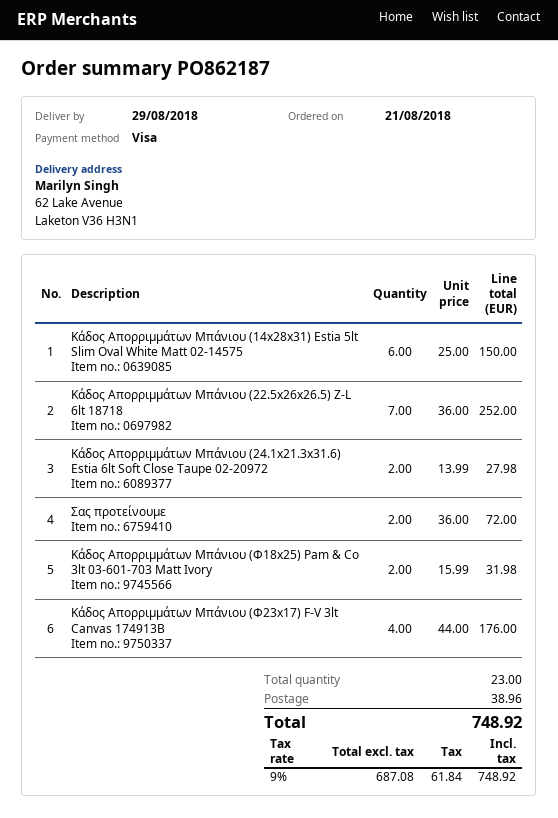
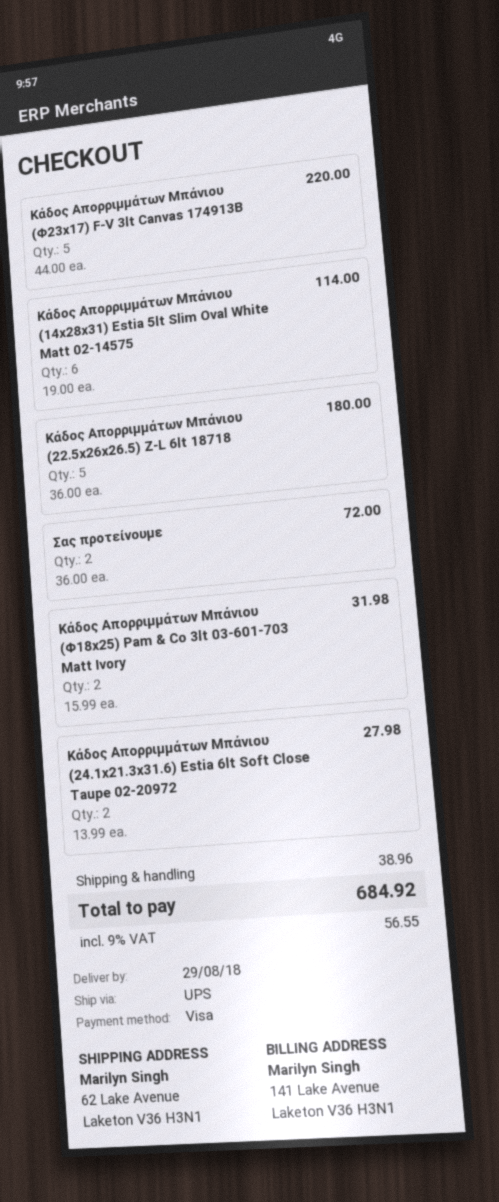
Κάδος Απορριμμάτων Μπάνιου (14x28x31) Estia 5lt Slim Oval White Matt 02-14575: 6 x 25.00 = 150.00 -> 6 x 19.00 = 114.00
Κάδος Απορριμμάτων Μπάνιου (22.5x26x26.5) Z-L 6lt 18718: 7 x 36.00 = 252.00 -> 5 x 36.00 = 180.00
Κάδος Απορριμμάτων Μπάνιου (Φ23x17) F-V 3lt Canvas 174913B: 4 x 44.00 = 176.00 -> 5 x 44.00 = 220.00
tax: 9% = 61.84 -> 9% = 56.55
total: 748.92 -> 684.92

